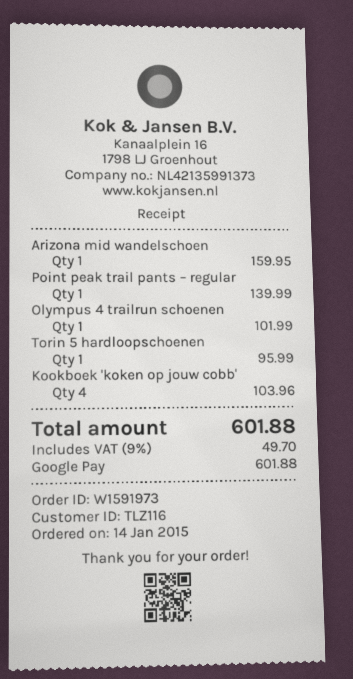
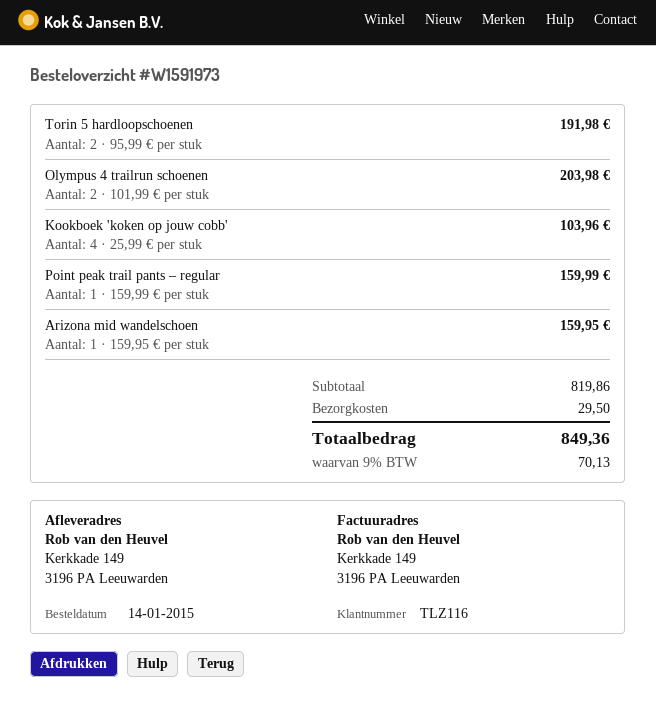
Point peak trail pants – regular: 1 for 139.99 -> 1 for 159.99
Olympus 4 trailrun schoenen: 1 for 101.99 -> 2 for 203.98
Torin 5 hardloopschoenen: 1 for 95.99 -> 2 for 191.98
shipping: none -> 29.50
tax: 9% = 49.70 -> 9% = 70.13
total: 601.88 -> 849.36

